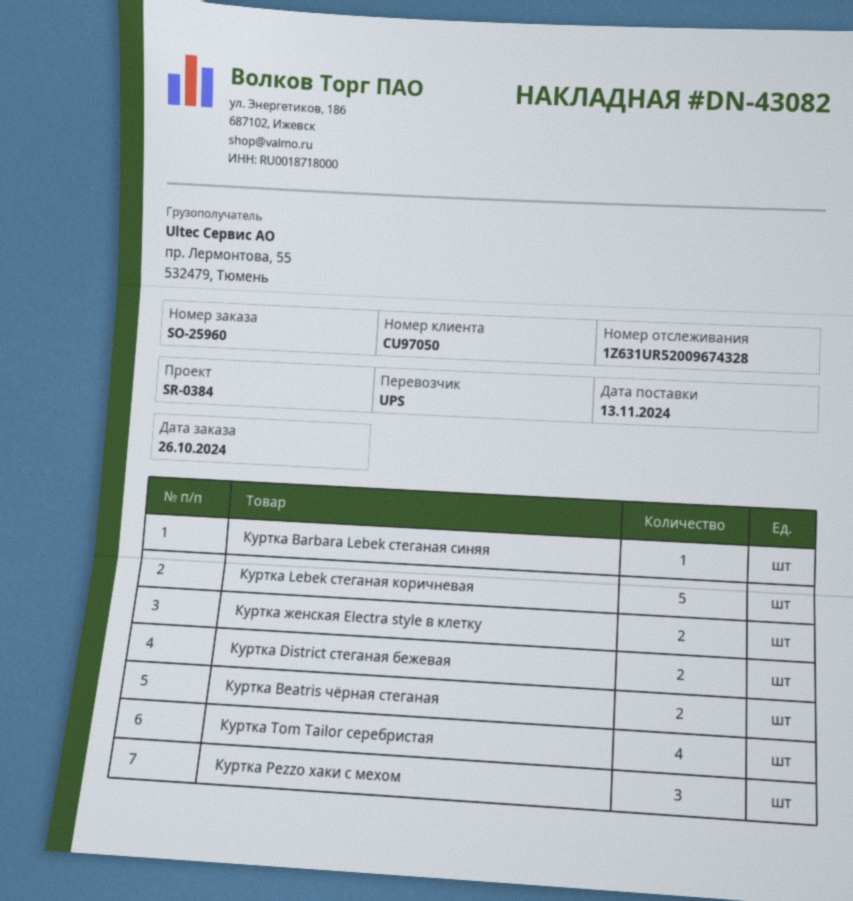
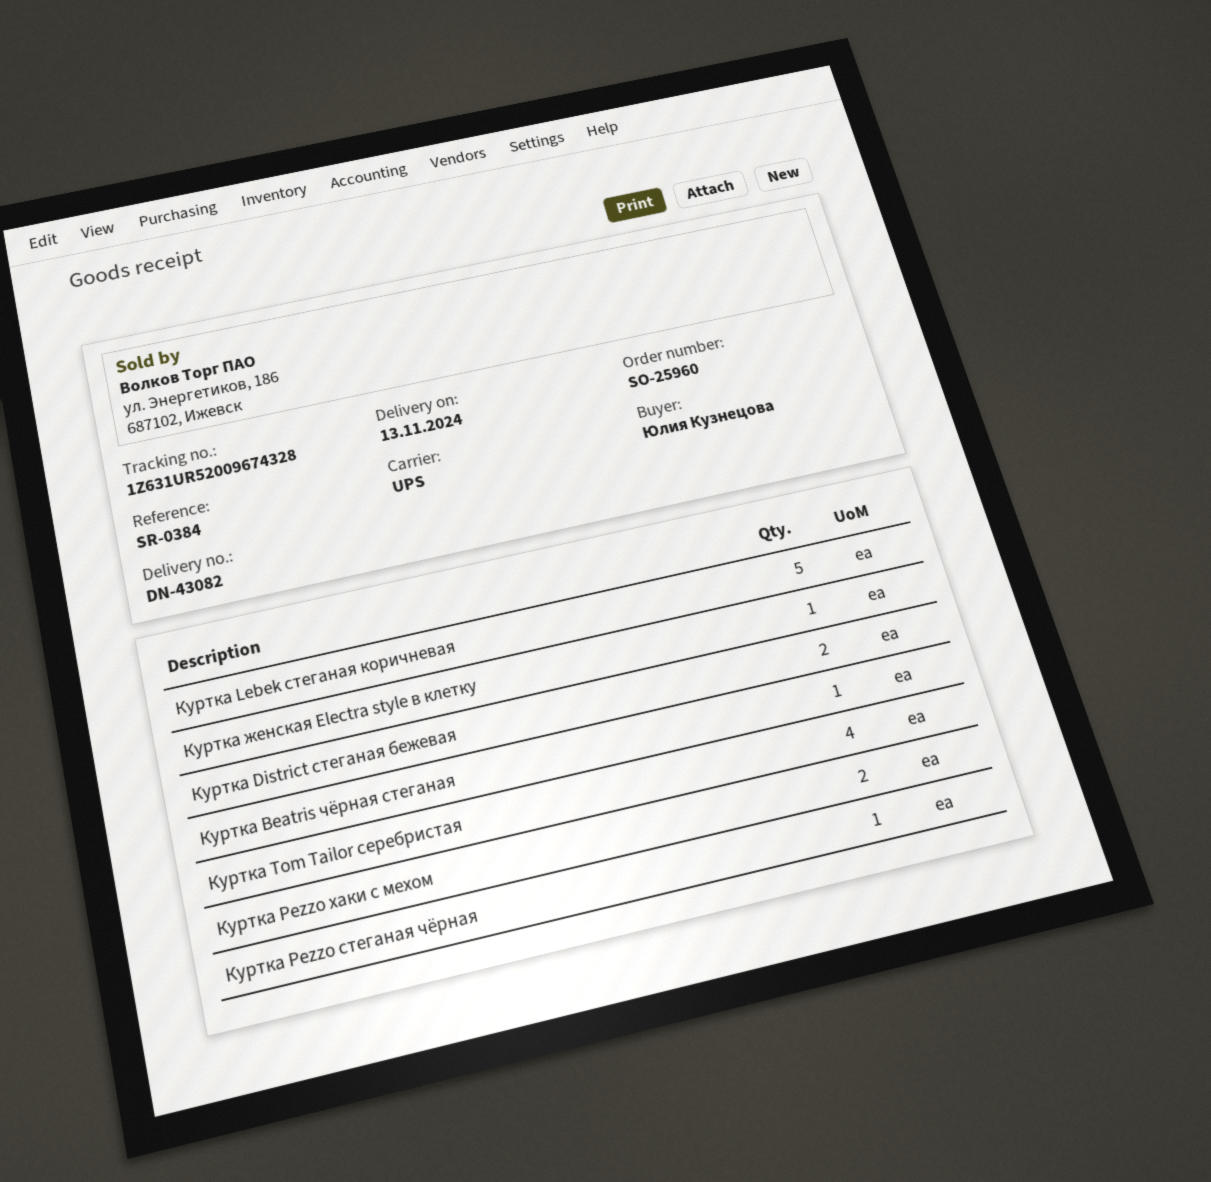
Куртка Barbara Lebek стеганая синяя: 1 -> none
Куртка женская Electra style в клетку: 2 -> 1
Куртка Beatris чёрная стеганая: 2 -> 1
Куртка Pezzo хаки с мехом: 3 -> 2
Куртка Pezzo стеганая чёрная: none -> 1

